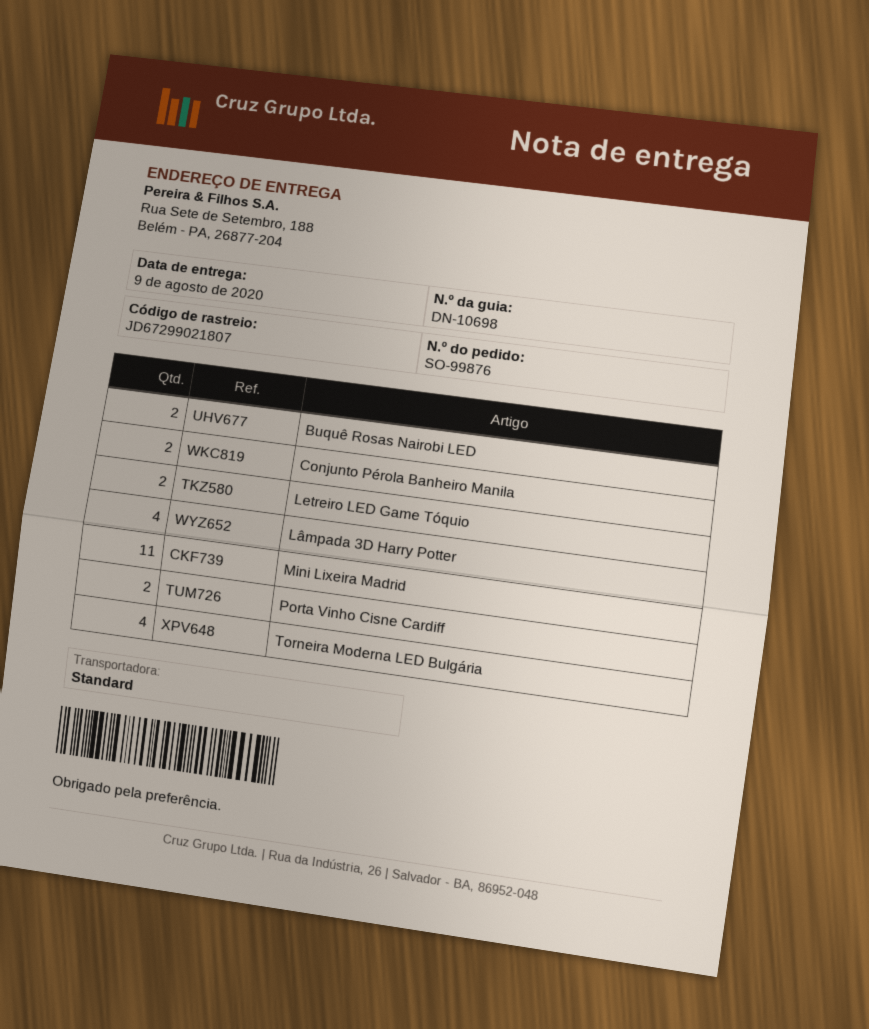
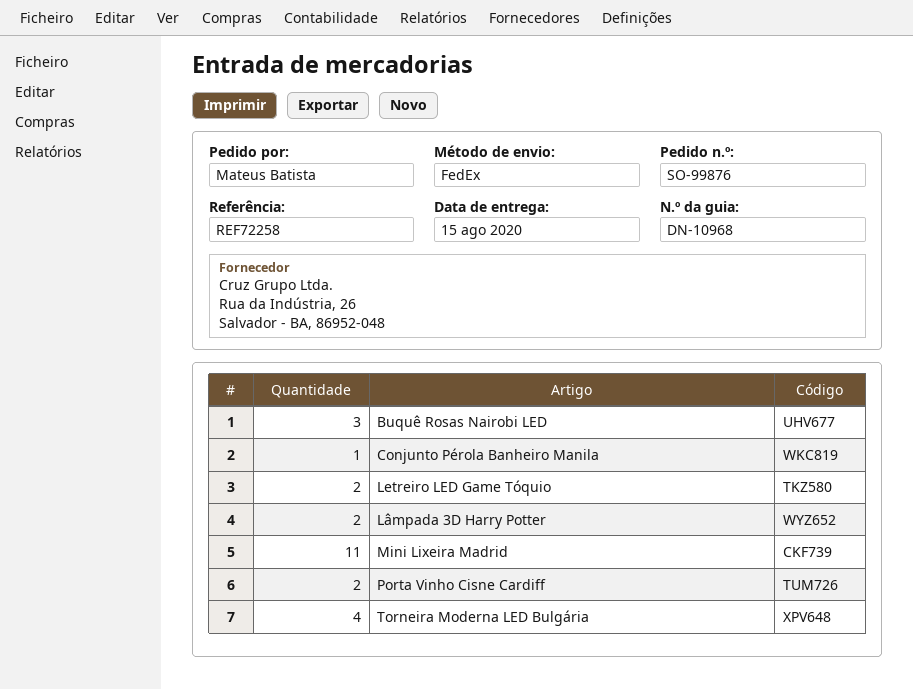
delivery note number: DN-10698 -> DN-10968
delivery date: 2020-08-09 -> 2020-08-15
shipping method: standard -> FedEx
Buquê Rosas Nairobi LED: 2 -> 3
Conjunto Pérola Banheiro Manila: 2 -> 1
Lâmpada 3D Harry Potter: 4 -> 2

